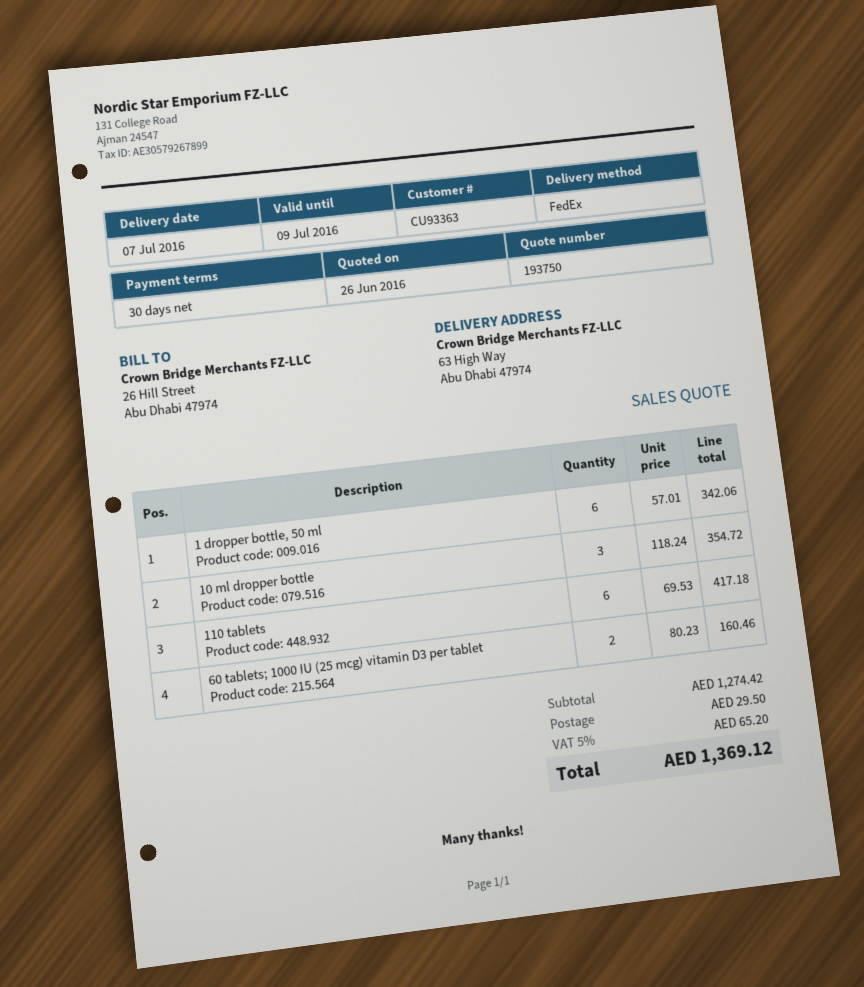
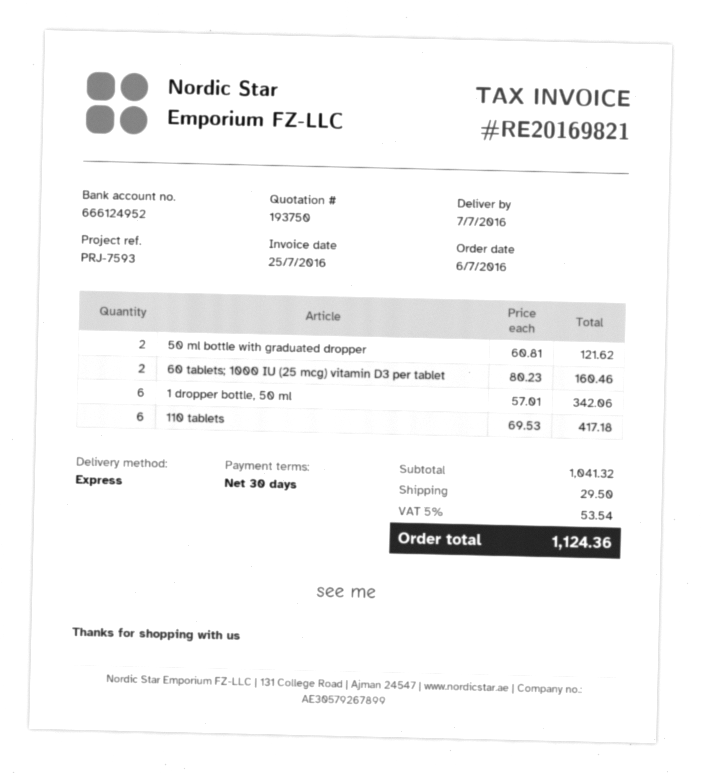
shipping method: FedEx -> express
10 ml dropper bottle: 3 x 118.24 = 354.72 -> none
50 ml bottle with graduated dropper: none -> 2 x 60.81 = 121.62
subtotal: 1274.42 -> 1041.32
tax: 5% = 65.20 -> 5% = 53.54
total: 1369.12 -> 1124.36

